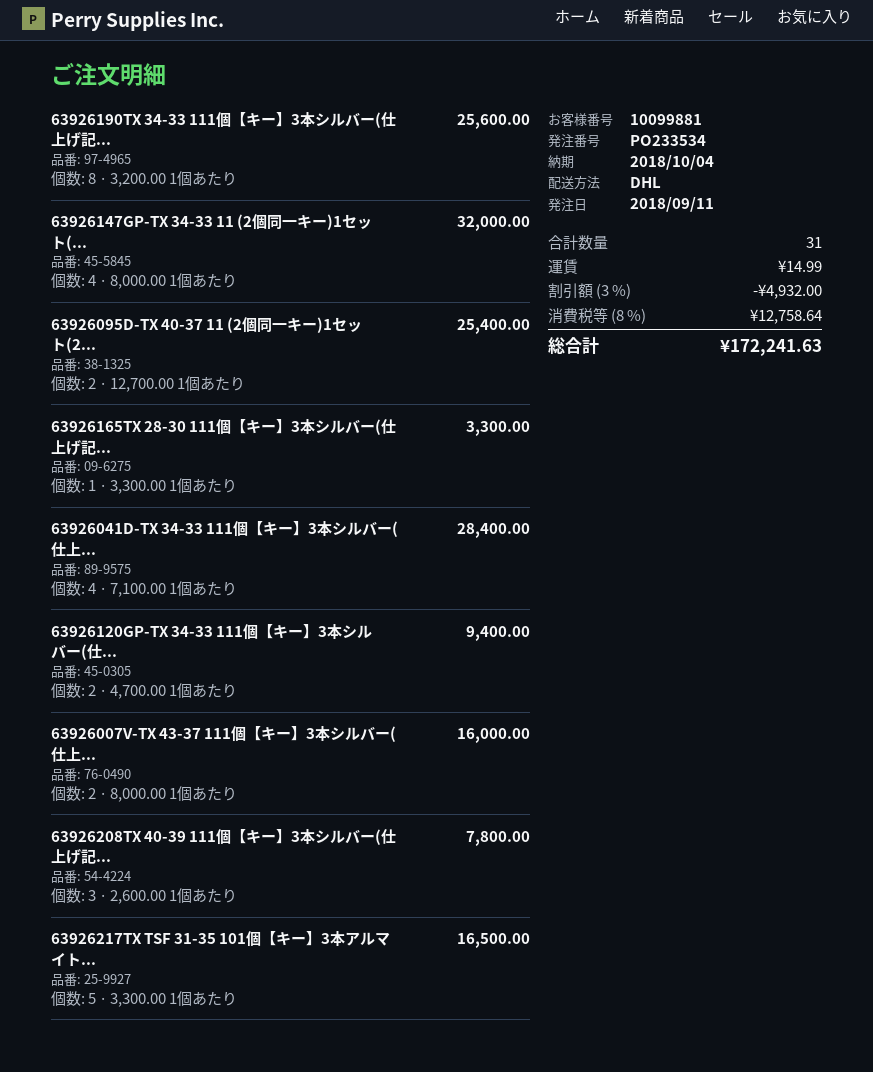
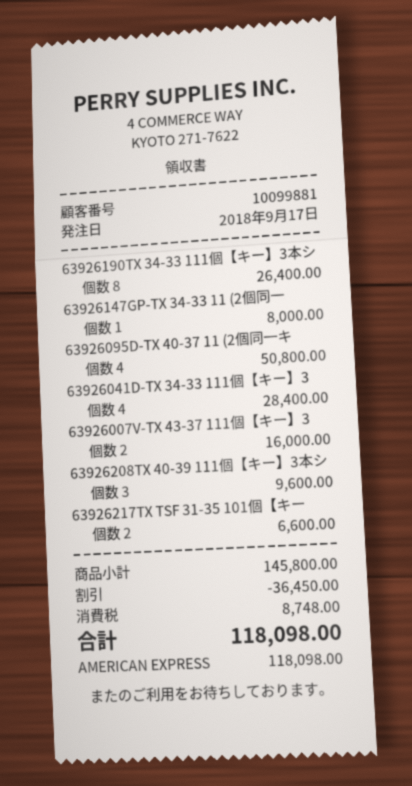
order date: 2018-09-11 -> 2018-09-17
63926190TX 34-33 111個【キー】3本シルバー(仕上げ記...: 8 for 25600.00 -> 8 for 26400.00
63926147GP-TX 34-33 11 (2個同一キー)1セット(...: 4 for 32000.00 -> 1 for 8000.00
63926095D-TX 40-37 11 (2個同一キー)1セット(2...: 2 for 25400.00 -> 4 for 50800.00
63926165TX 28-30 111個【キー】3本シルバー(仕上げ記...: 1 for 3300.00 -> none
63926120GP-TX 34-33 111個【キー】3本シルバー(仕...: 2 for 9400.00 -> none
63926208TX 40-39 111個【キー】3本シルバー(仕上げ記...: 3 for 7800.00 -> 3 for 9600.00
63926217TX TSF 31-35 101個【キー】3本アルマイト...: 5 for 16500.00 -> 2 for 6600.00
discount: 4932.00 -> 36450.00
shipping: 14.99 -> none
tax: 12758.64 -> 8748.00
total: 172241.63 -> 118098.00

